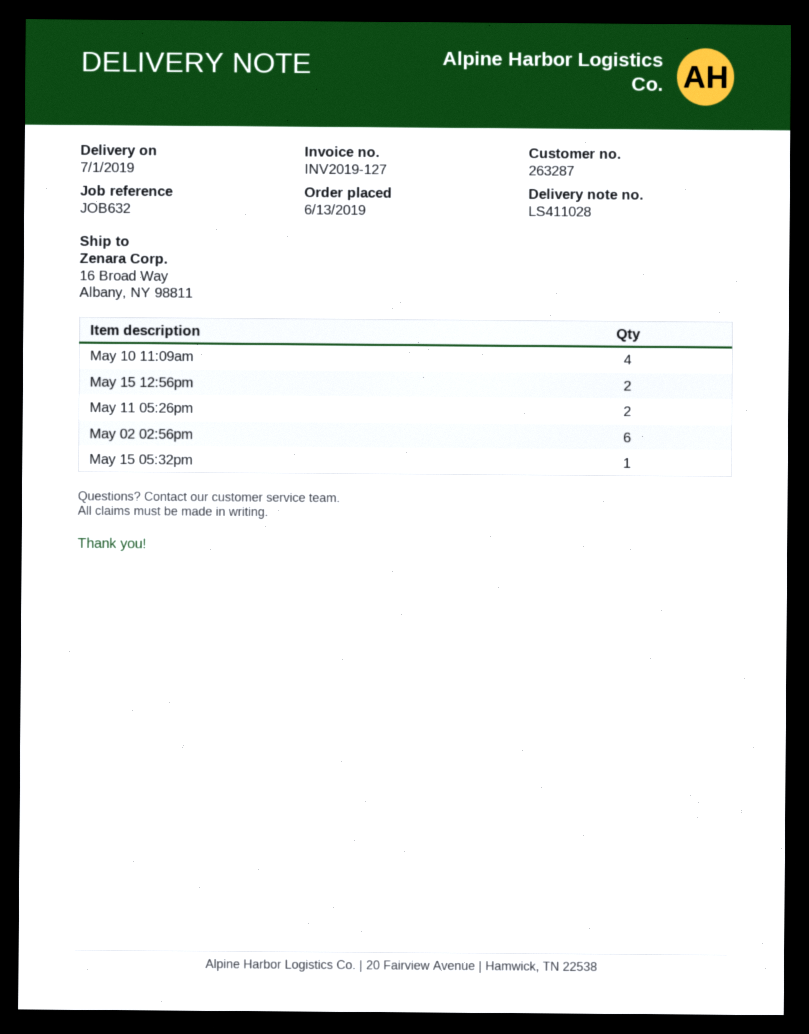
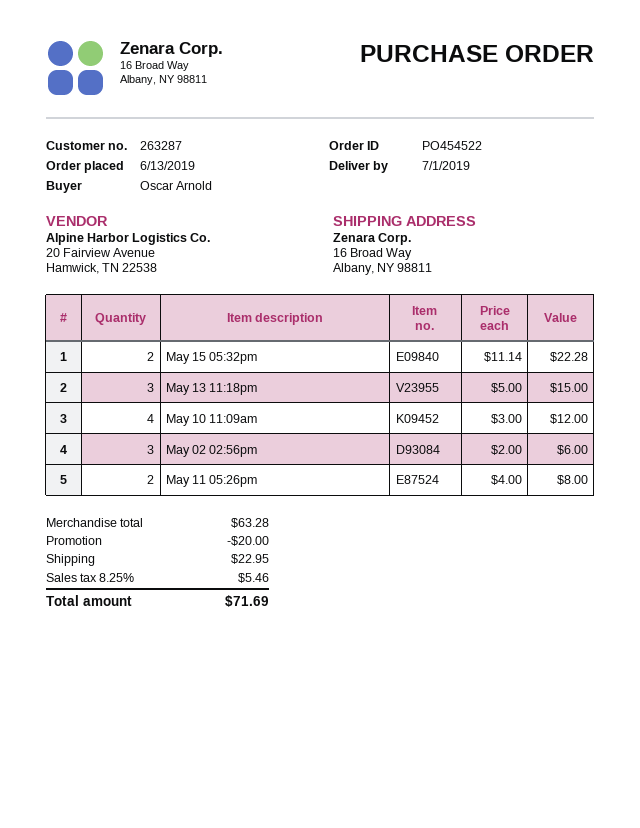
May 15 12:56pm: 2 -> none
May 02 02:56pm: 6 -> 3
May 15 05:32pm: 1 -> 2
May 13 11:18pm: none -> 3

